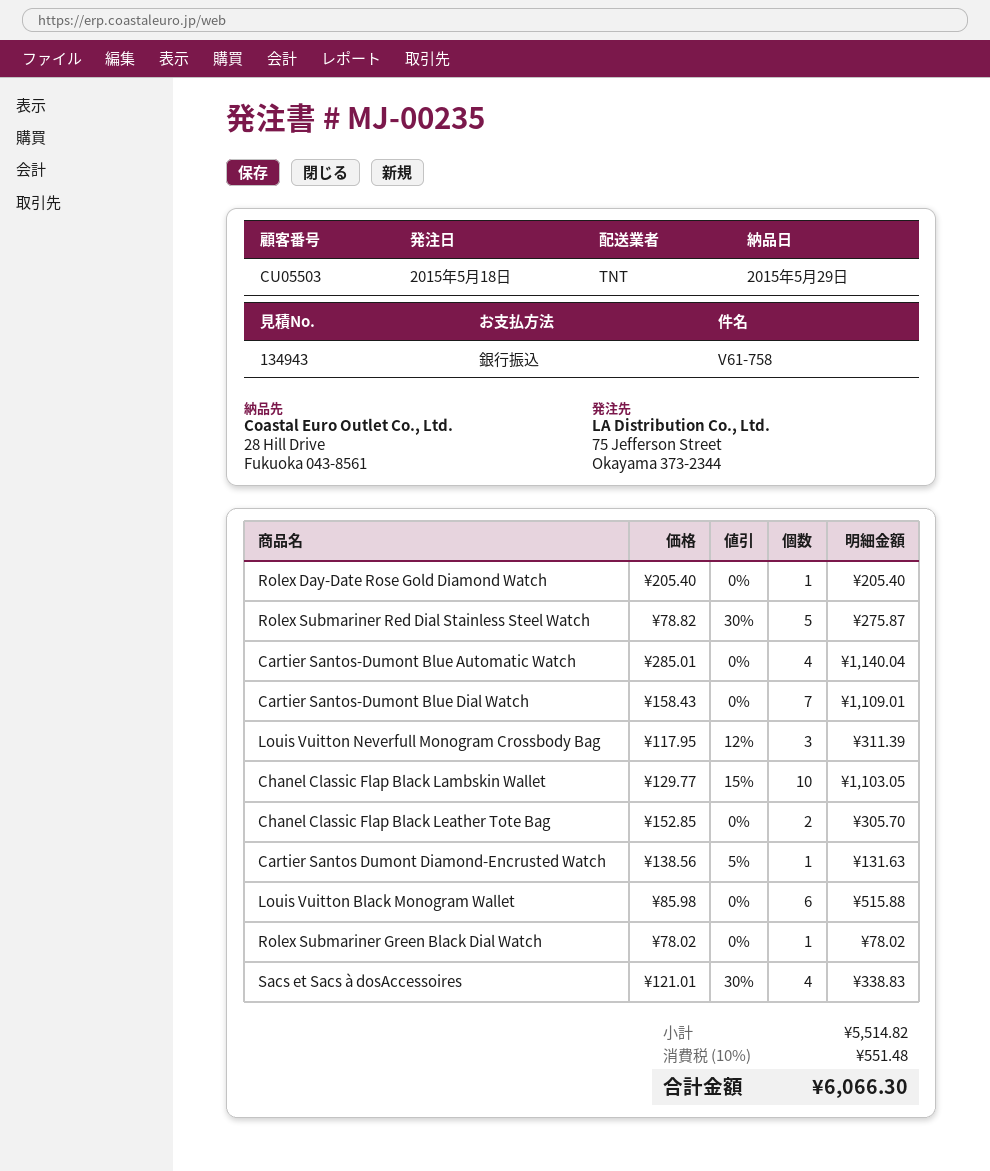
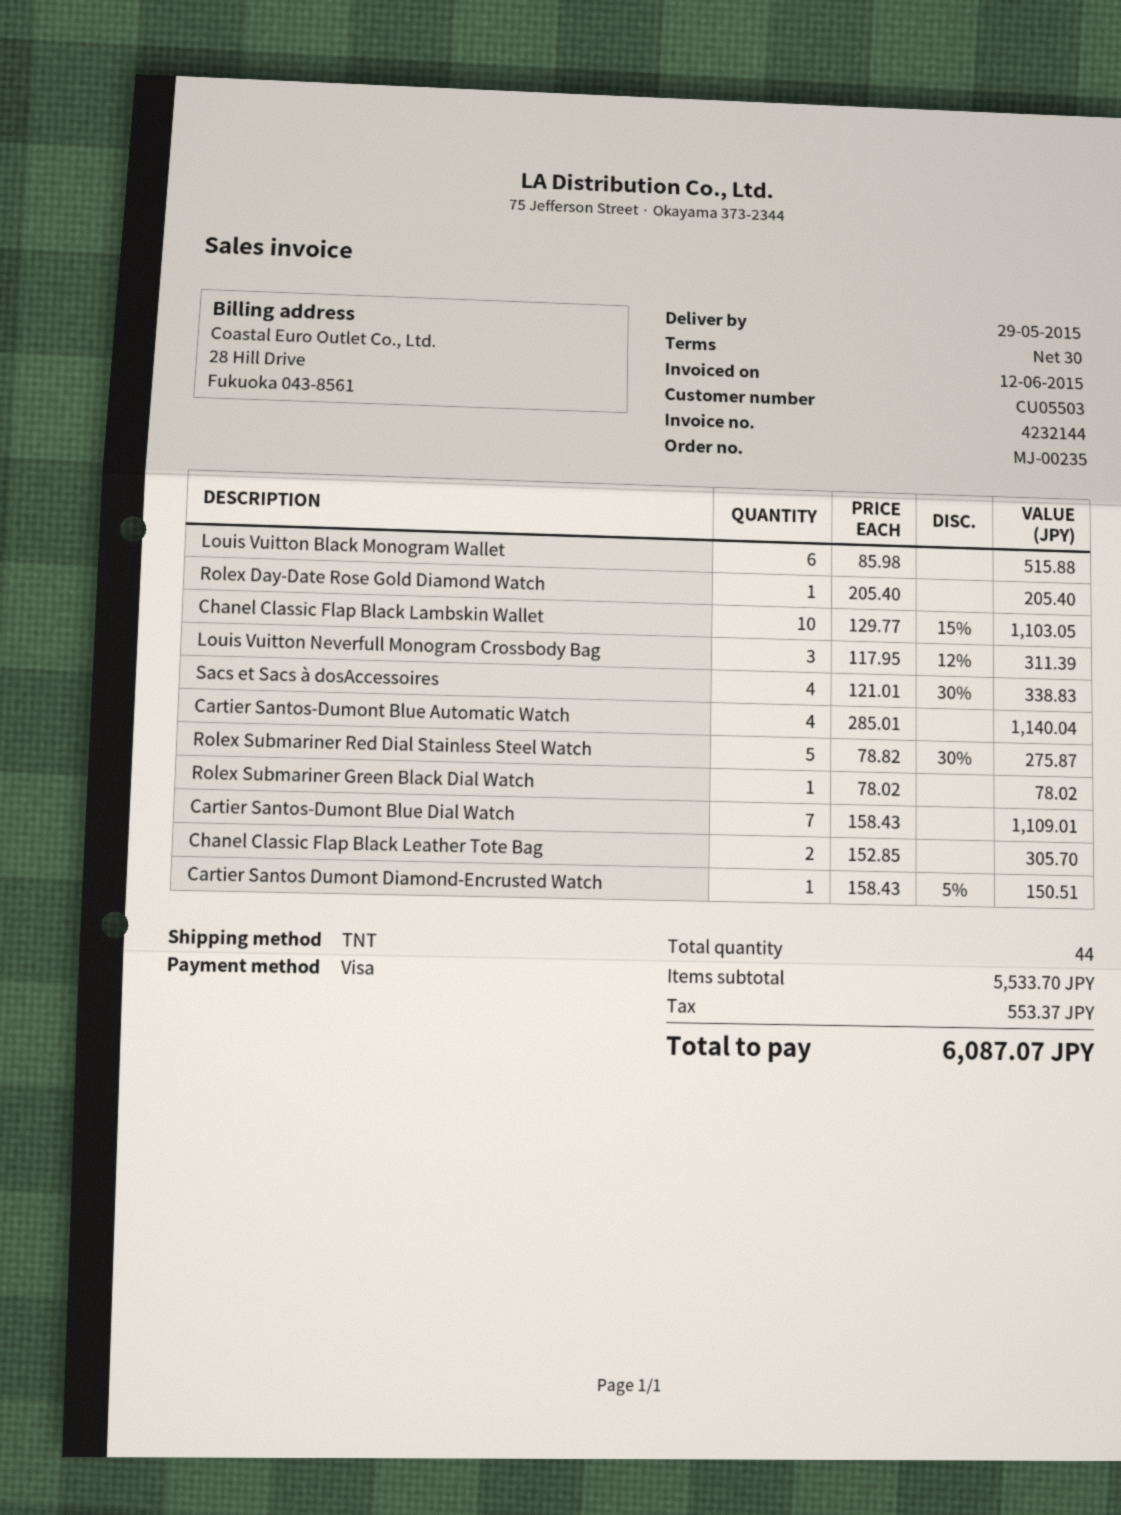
payment method: bank transfer -> Visa
Cartier Santos Dumont Diamond-Encrusted Watch: 1 x 138.56 - 5% = 131.63 -> 1 x 158.43 - 5% = 150.51
subtotal: 5514.82 -> 5533.70
tax: 551.48 -> 553.37
total: 6066.30 -> 6087.07

